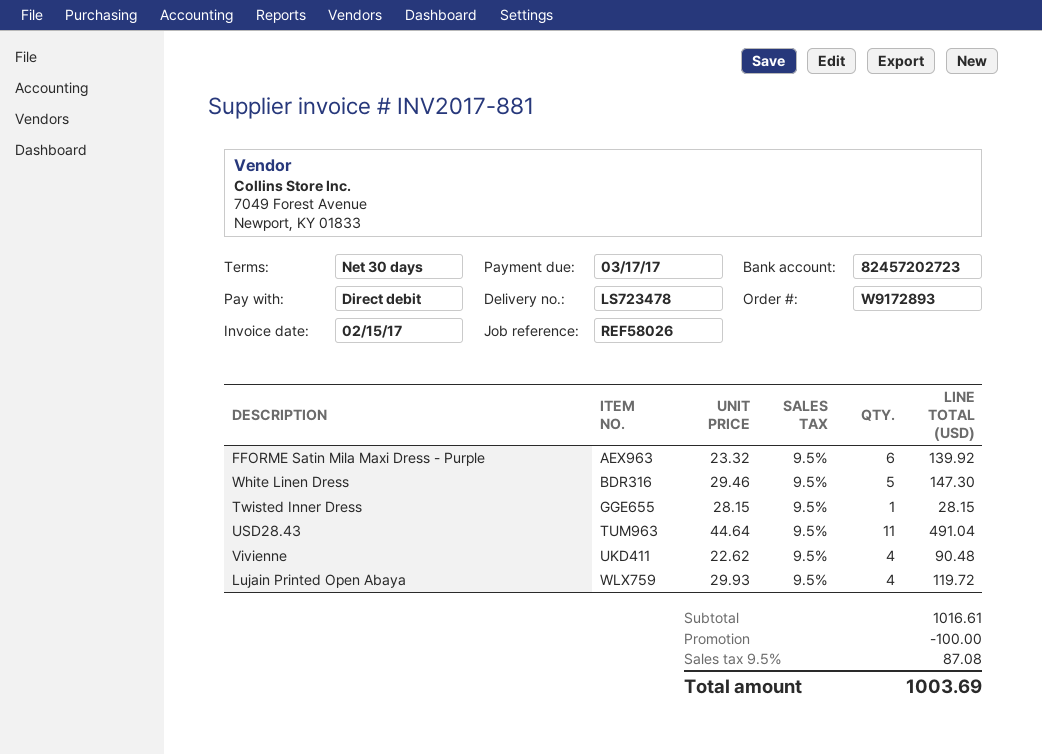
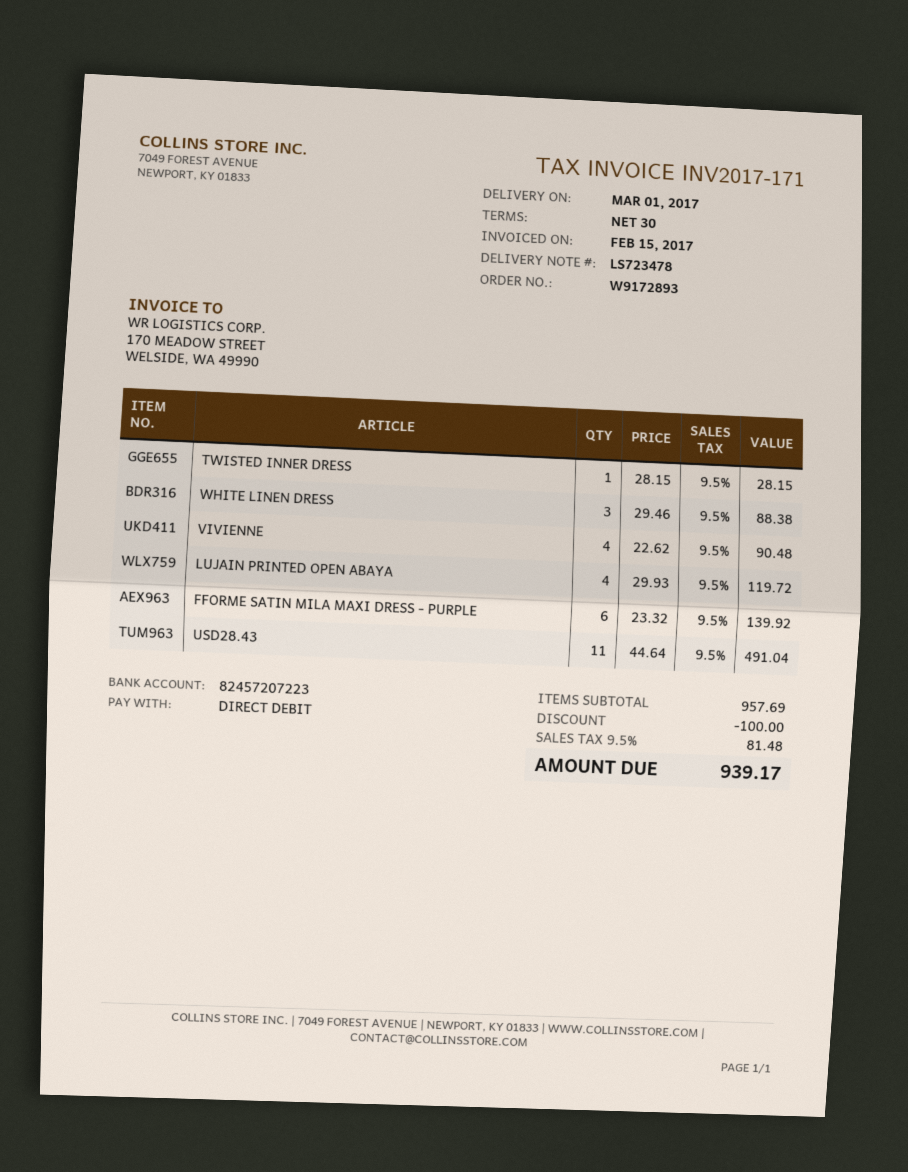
invoice number: INV2017-881 -> INV2017-171
bank account: 82457202723 -> 82457207223
White Linen Dress: 5 x 29.46 = 147.30 -> 3 x 29.46 = 88.38
subtotal: 1016.61 -> 957.69
tax: 9.5% = 87.08 -> 9.5% = 81.48
total: 1003.69 -> 939.17

